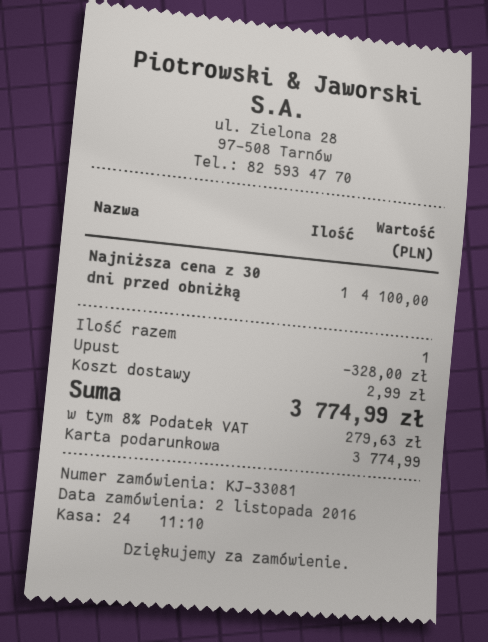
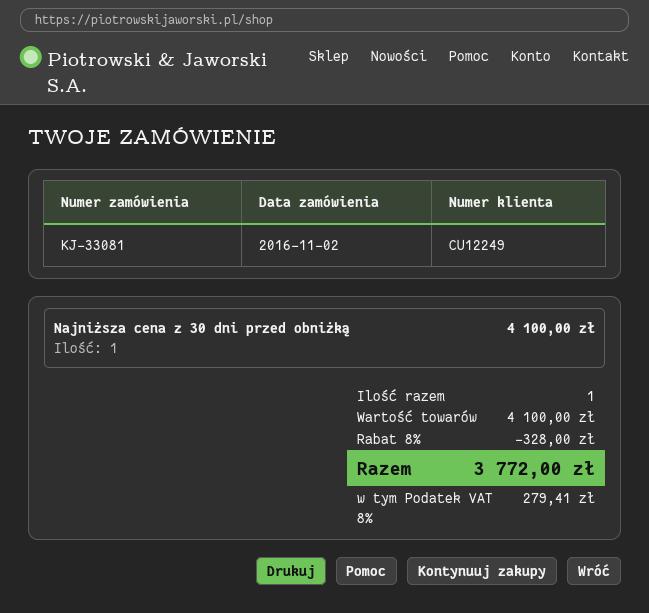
shipping: 2.99 -> none
tax: 8% = 279.63 -> 8% = 279.41
total: 3774.99 -> 3772.00

